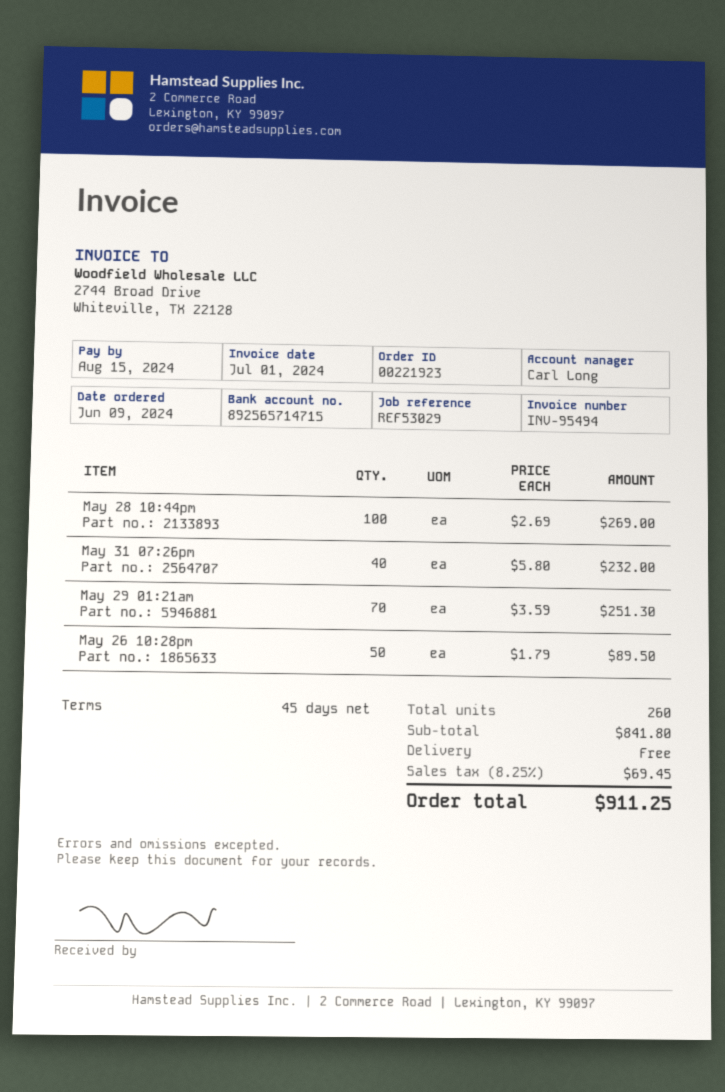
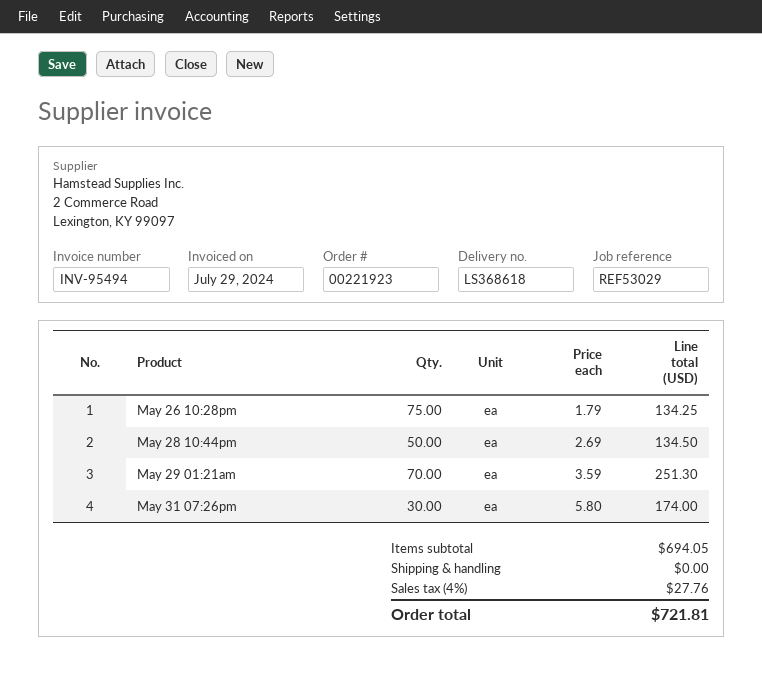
invoice date: 2024-07-01 -> 2024-07-29
May 28 10:44pm: 100 x 2.69 = 269.00 -> 50 x 2.69 = 134.50
May 31 07:26pm: 40 x 5.80 = 232.00 -> 30 x 5.80 = 174.00
May 26 10:28pm: 50 x 1.79 = 89.50 -> 75 x 1.79 = 134.25
subtotal: 841.80 -> 694.05
tax: 8.25% = 69.45 -> 4% = 27.76
total: 911.25 -> 721.81

